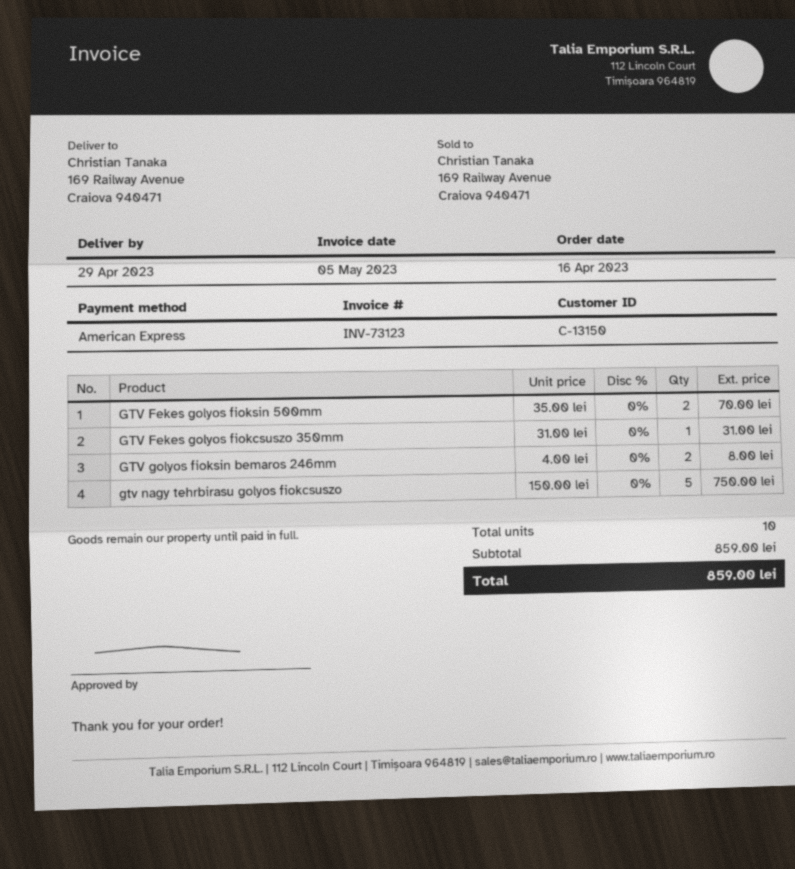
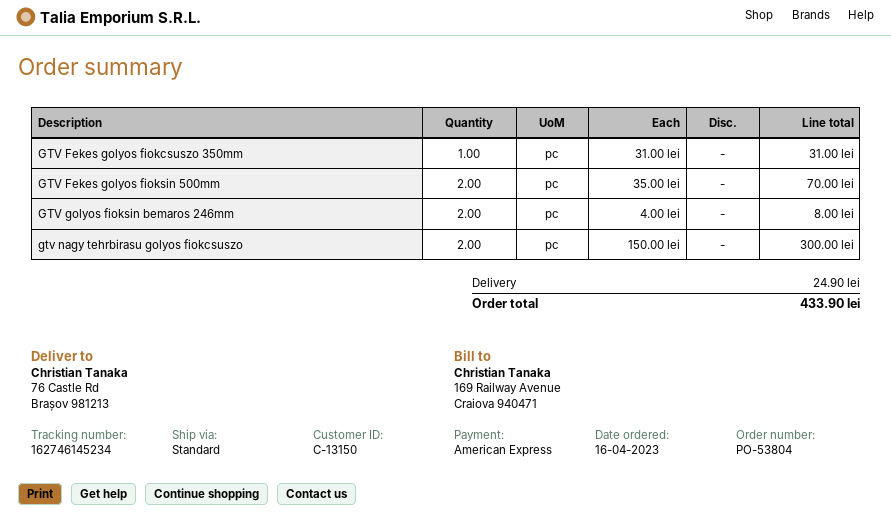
ship to: 169 Railway Avenue, Craiova 940471 -> 76 Castle Rd, Brașov 981213
gtv nagy tehrbirasu golyos fiokcsuszo: 5 x 150.00 = 750.00 -> 2 x 150.00 = 300.00
shipping: none -> 24.90
total: 859.00 -> 433.90

